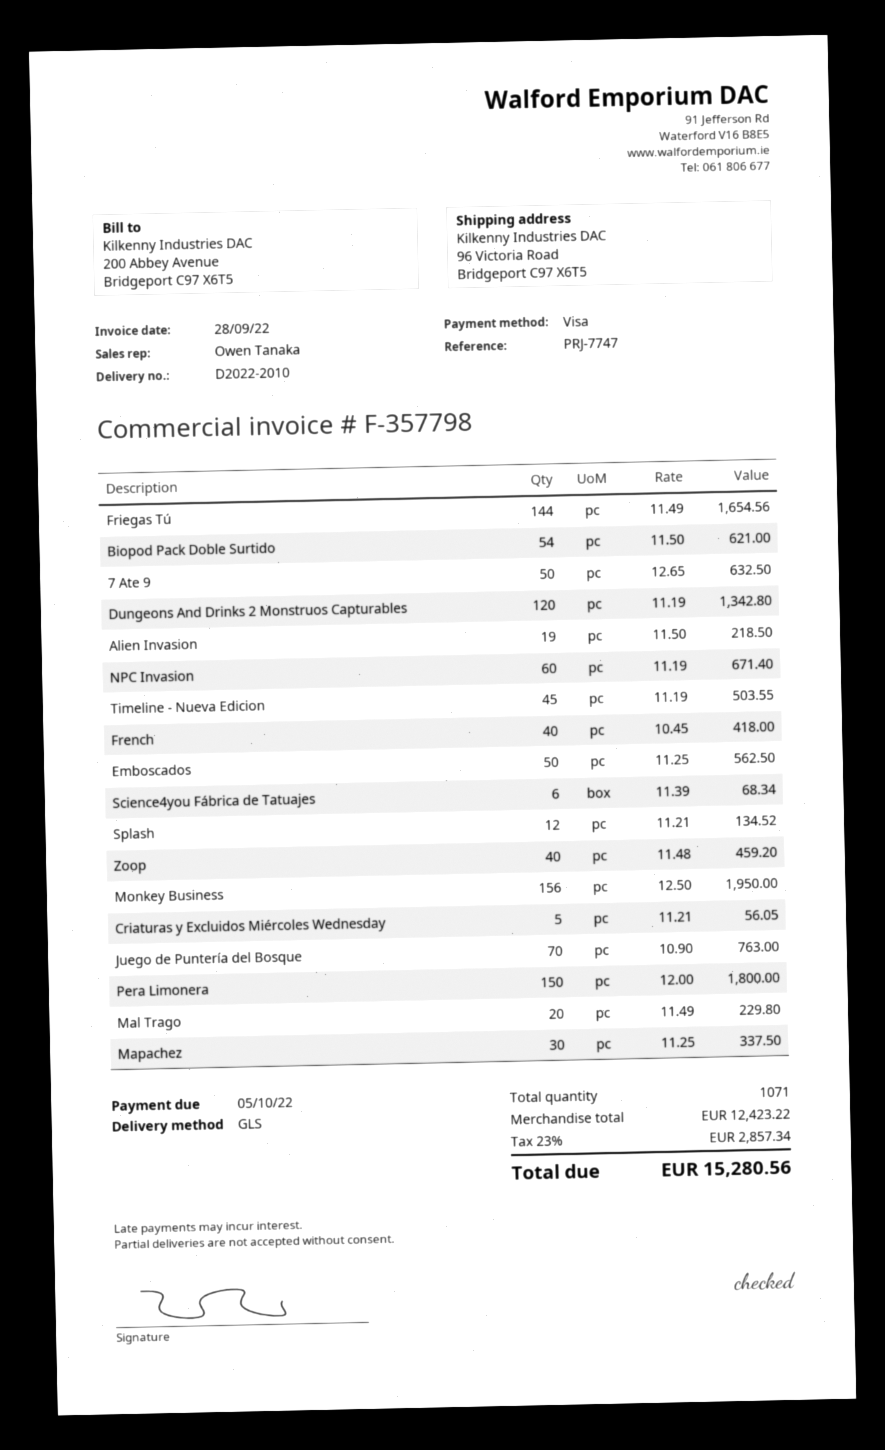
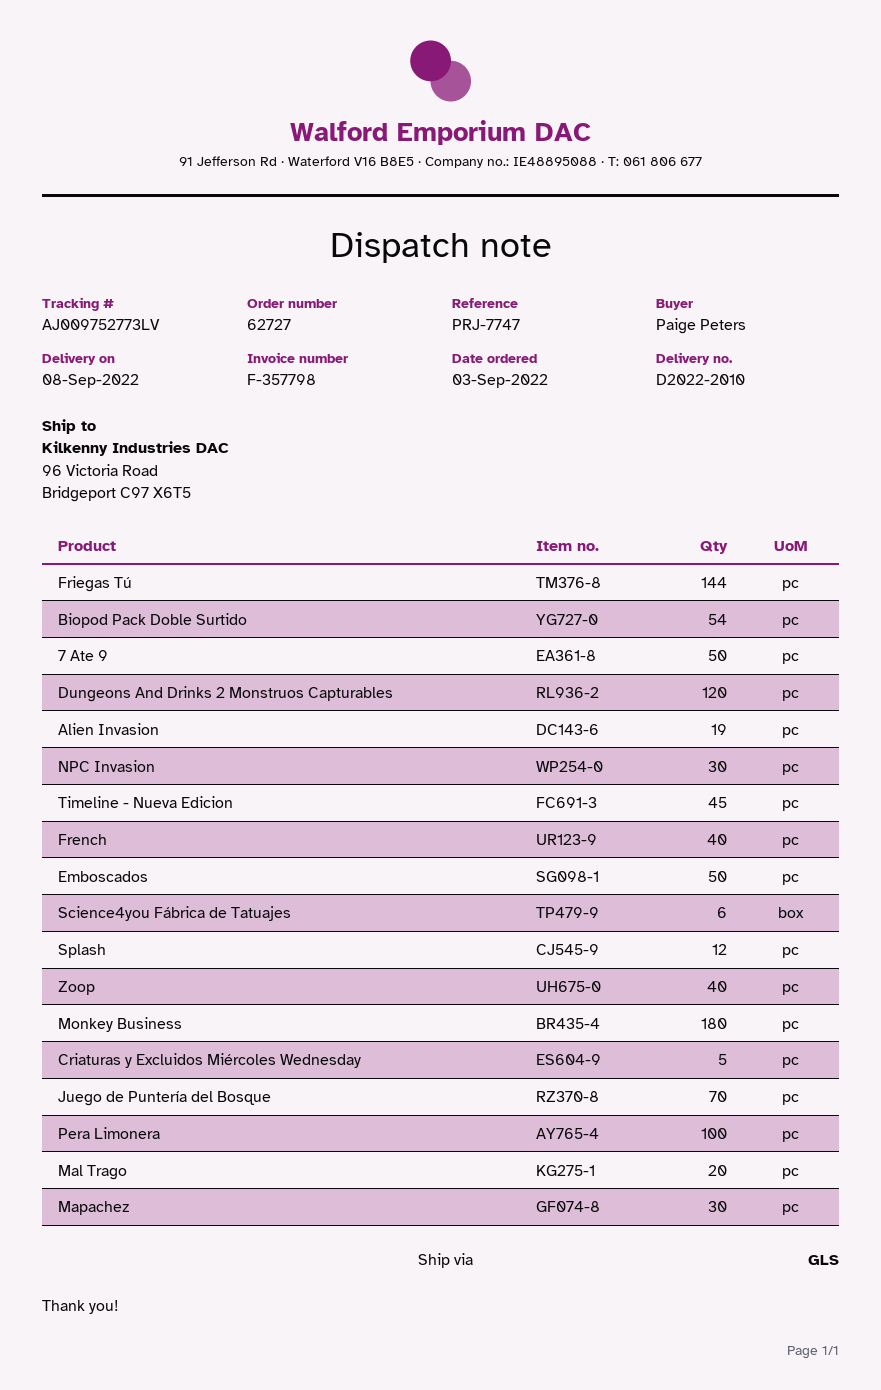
NPC Invasion: 60 -> 30
Monkey Business: 156 -> 180
Pera Limonera: 150 -> 100

